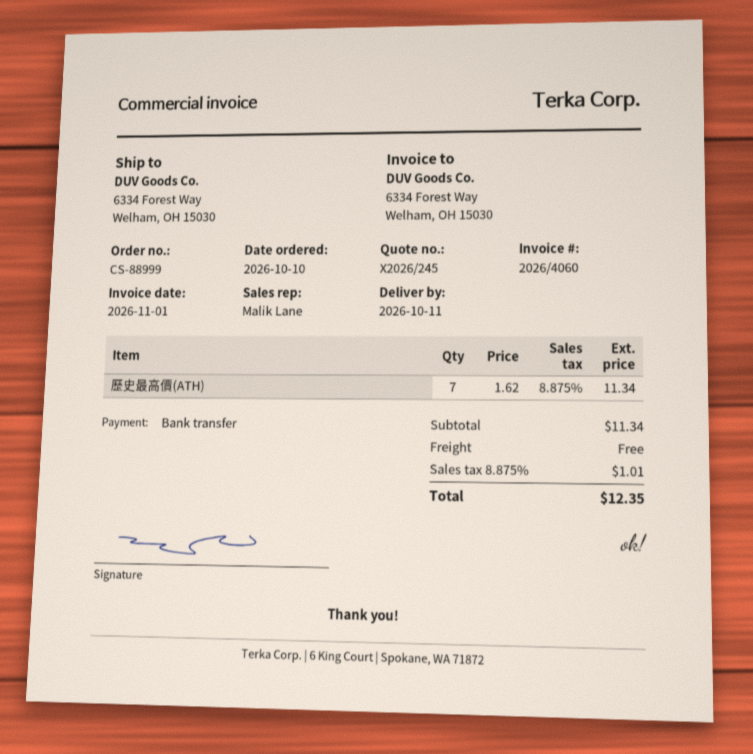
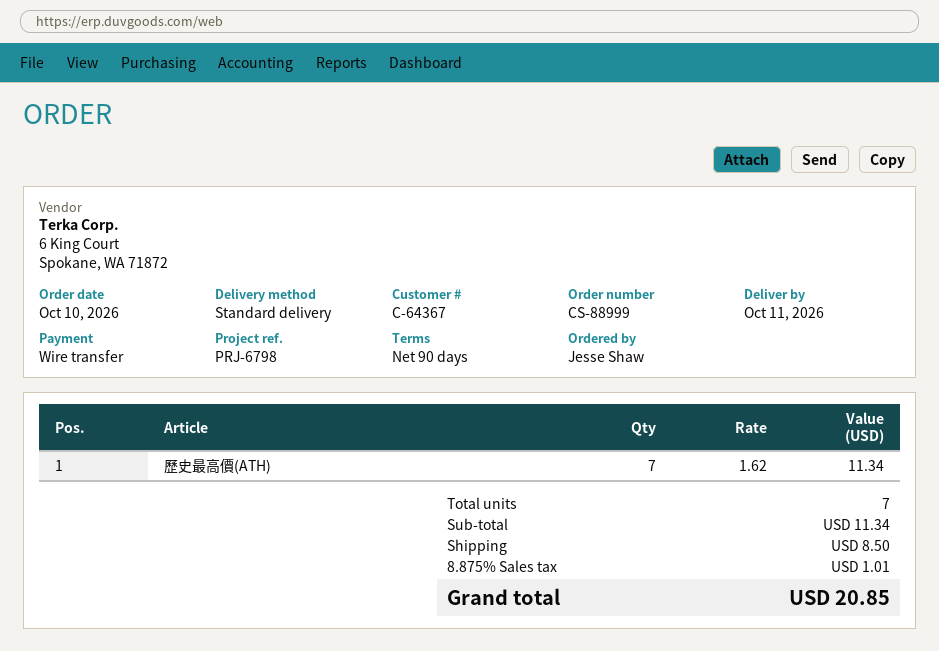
shipping: 0.00 -> 8.50
total: 12.35 -> 20.85

